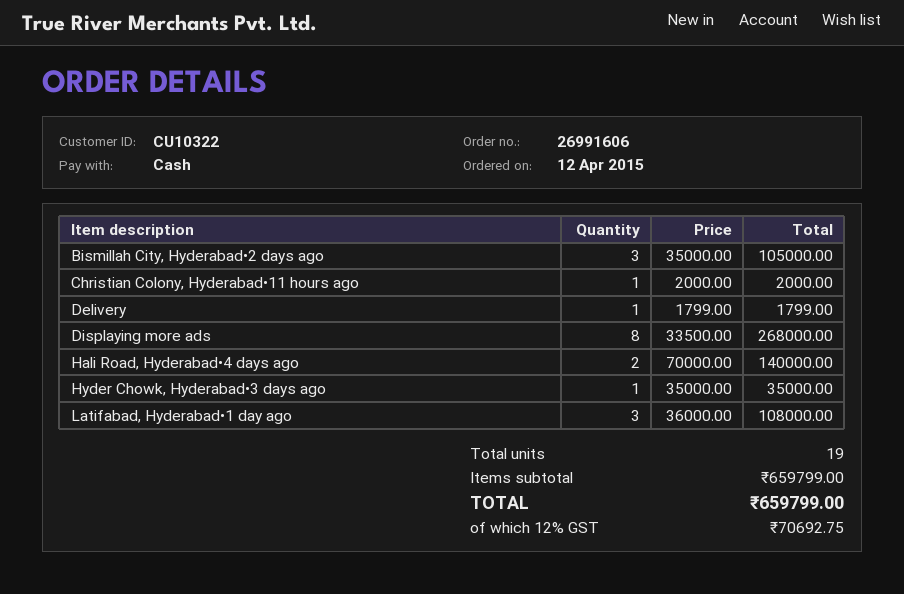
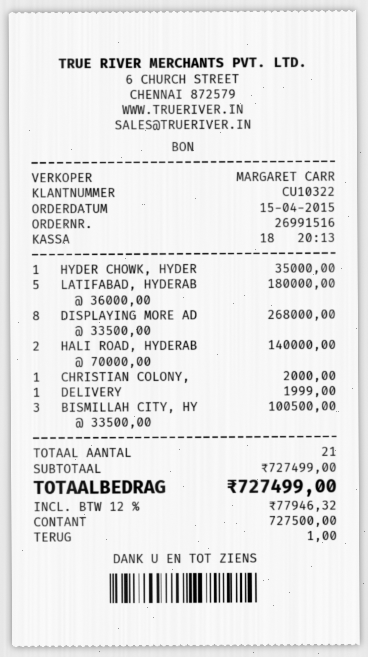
order number: 26991606 -> 26991516
order date: 2015-04-12 -> 2015-04-15
Bismillah City, Hyderabad•2 days ago: 3 x 35000.00 = 105000.00 -> 3 x 33500.00 = 100500.00
Delivery: 1 x 1799.00 = 1799.00 -> 1 x 1999.00 = 1999.00
Latifabad, Hyderabad•1 day ago: 3 x 36000.00 = 108000.00 -> 5 x 36000.00 = 180000.00
total quantity: 19 -> 21
subtotal: 659799.00 -> 727499.00
tax: 12% = 70692.75 -> 12% = 77946.32
total: 659799.00 -> 727499.00

